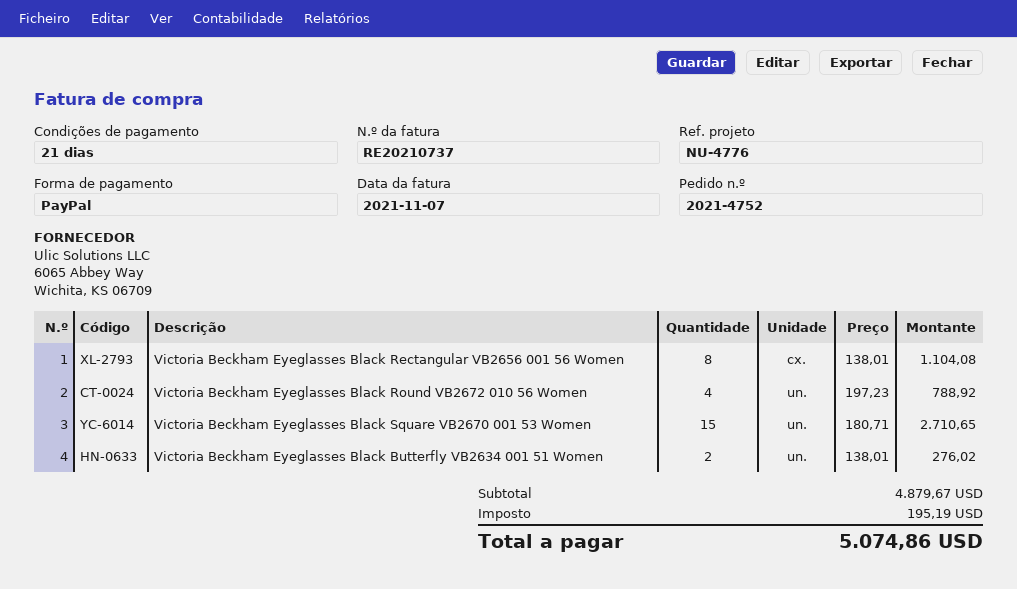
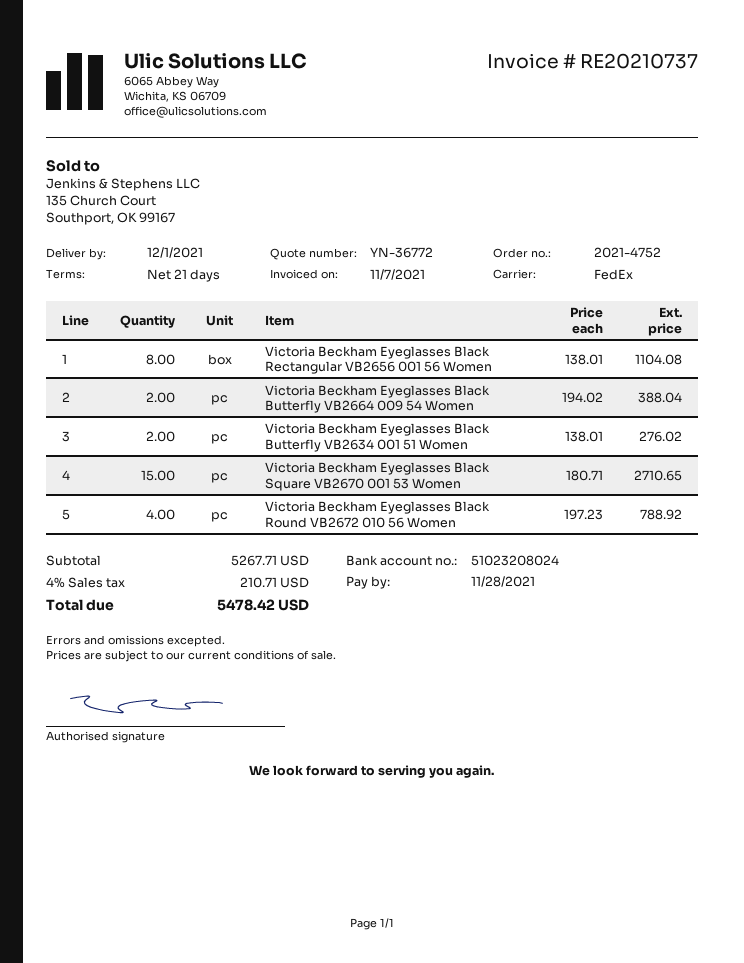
Victoria Beckham Eyeglasses Black Butterfly VB2664 009 54 Women: none -> 2 x 194.02 = 388.04
subtotal: 4879.67 -> 5267.71
tax: 195.19 -> 210.71
total: 5074.86 -> 5478.42

